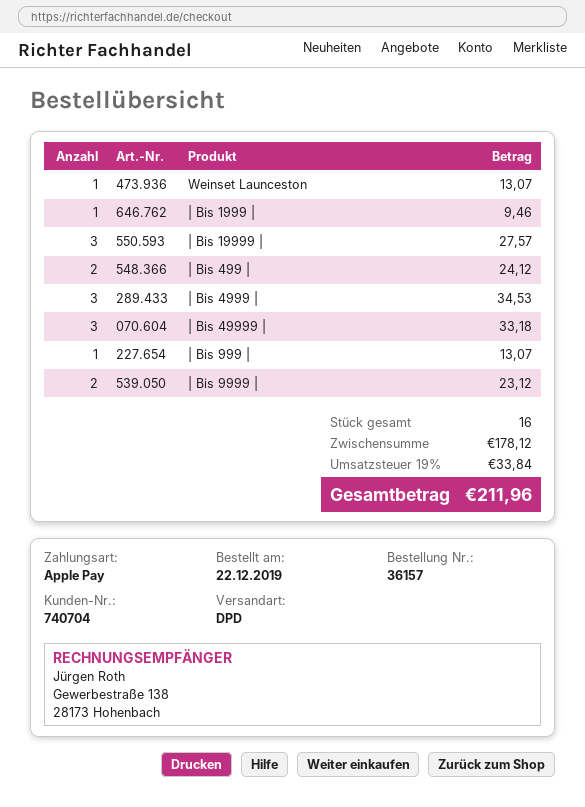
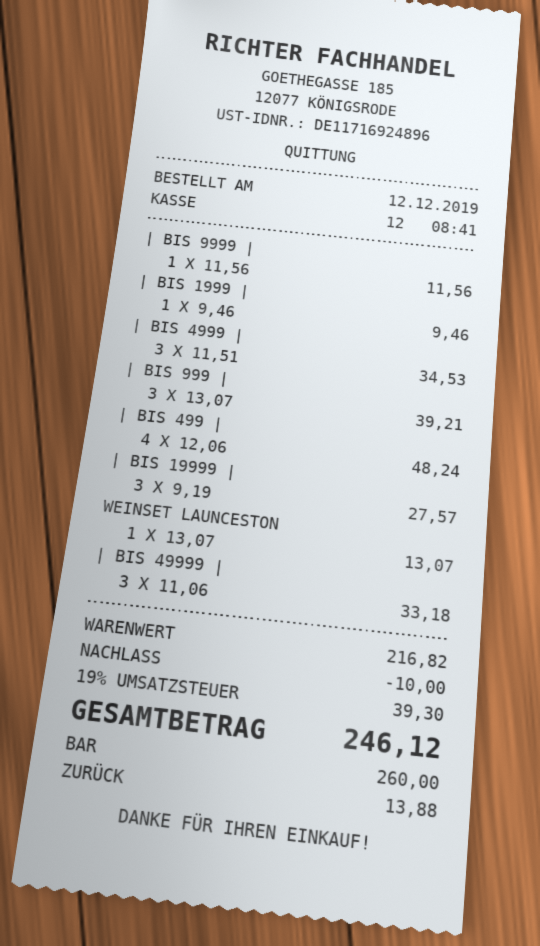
order date: 2019-12-22 -> 2019-12-12
payment method: Apple Pay -> cash
| Bis 499 |: 2 for 24.12 -> 4 for 48.24
| Bis 999 |: 1 for 13.07 -> 3 for 39.21
| Bis 9999 |: 2 for 23.12 -> 1 for 11.56
subtotal: 178.12 -> 216.82
discount: none -> 10.00
tax: 19% = 33.84 -> 19% = 39.30
total: 211.96 -> 246.12

